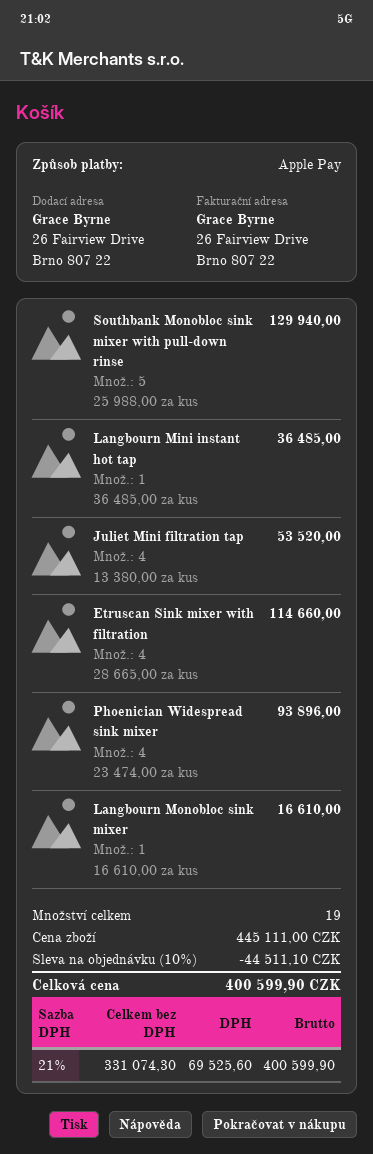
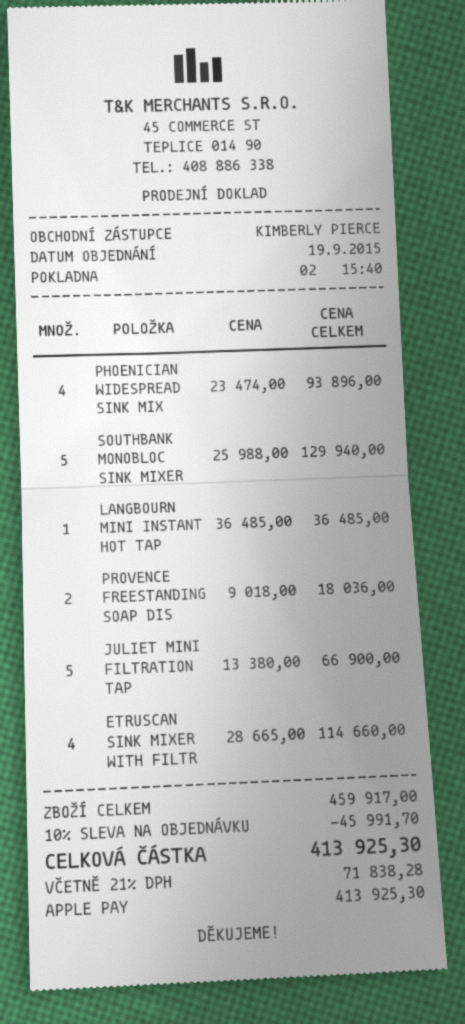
Juliet Mini filtration tap: 4 x 13380.00 = 53520.00 -> 5 x 13380.00 = 66900.00
Langbourn Monobloc sink mixer: 1 x 16610.00 = 16610.00 -> none
PROVENCE FREESTANDING SOAP DIS: none -> 2 x 9018.00 = 18036.00
subtotal: 445111.00 -> 459917.00
discount: 10% = 44511.10 -> 10% = 45991.70
tax: 21% = 69525.60 -> 21% = 71838.28
total: 400599.90 -> 413925.30

